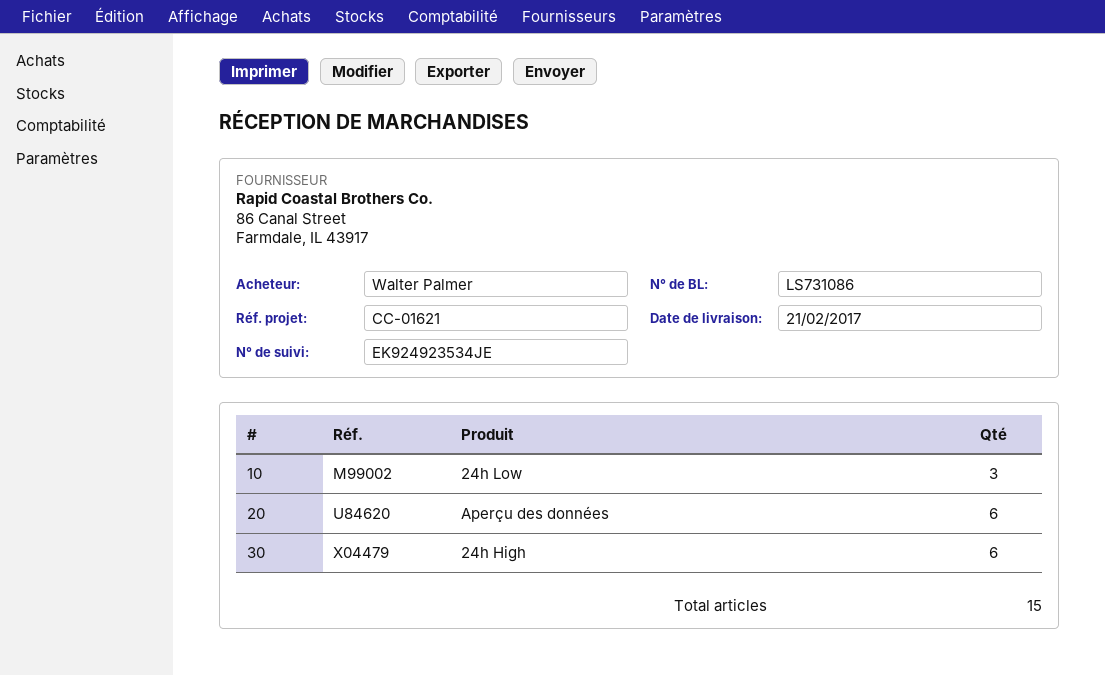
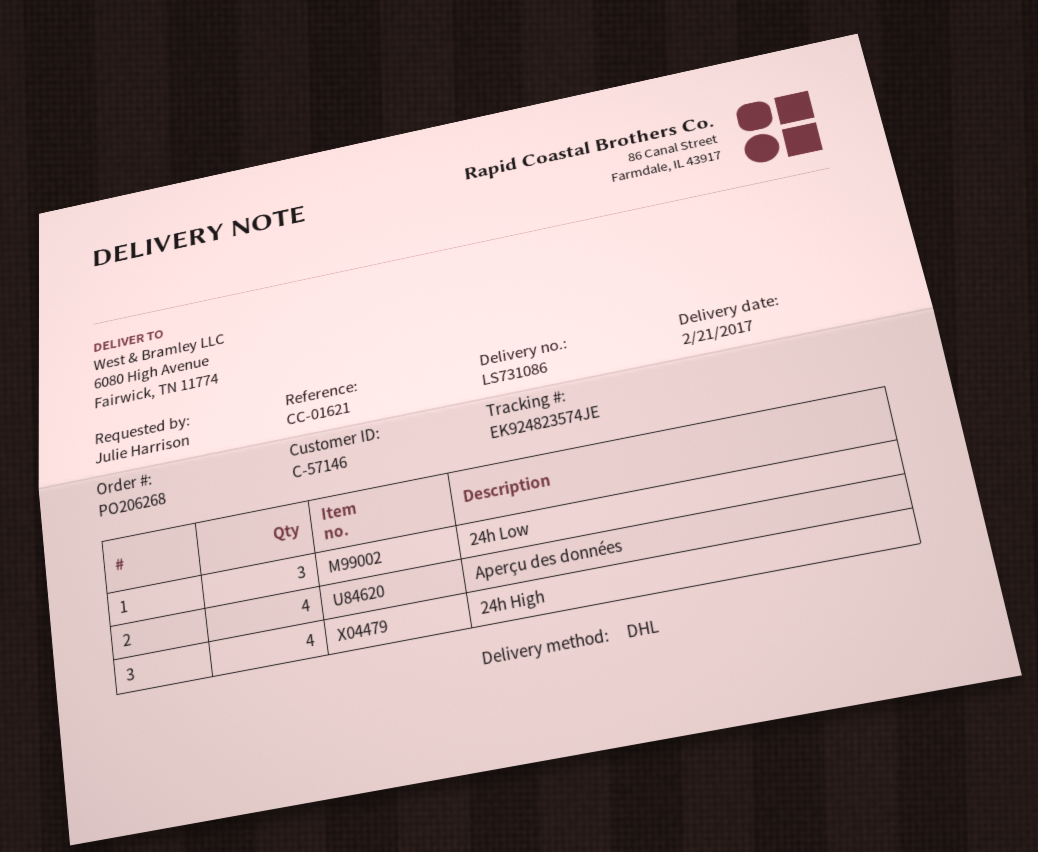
ordered by: Walter Palmer -> Julie Harrison
tracking number: EK924923534JE -> EK924823574JE
Aperçu des données: 6 -> 4
24h High: 6 -> 4

